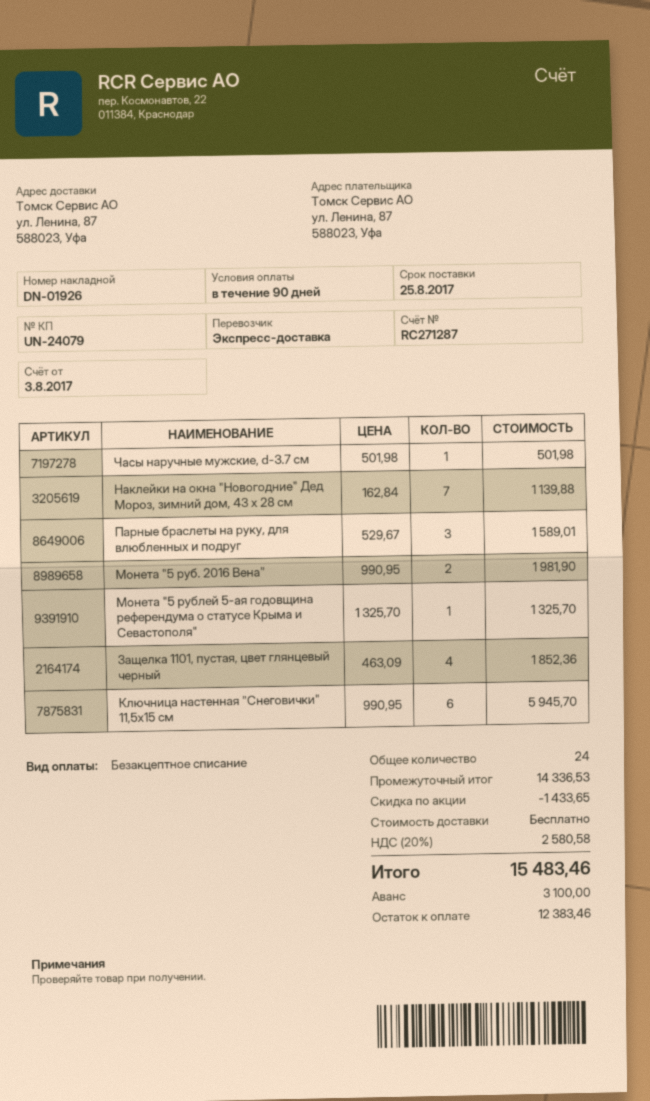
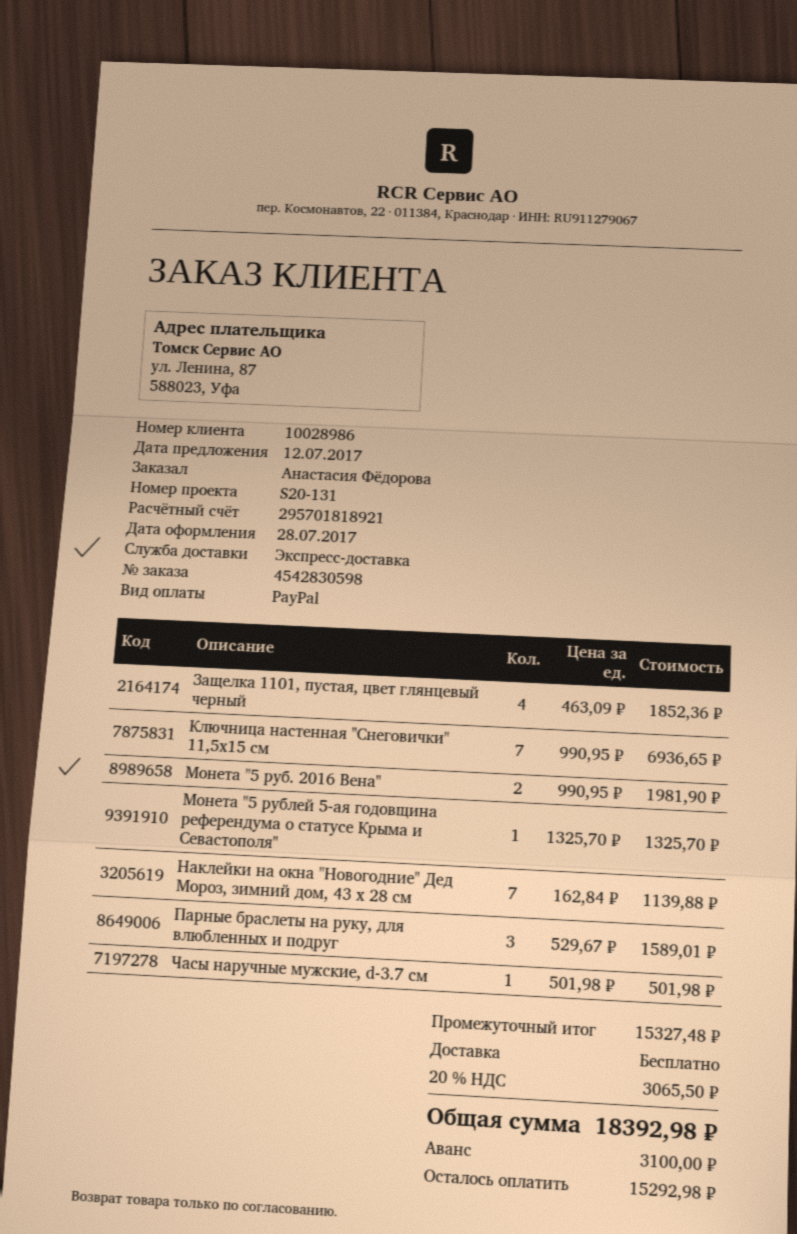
payment method: direct debit -> PayPal
Ключница настенная "Снеговички" 11,5х15 см: 6 x 990.95 = 5945.70 -> 7 x 990.95 = 6936.65
subtotal: 14336.53 -> 15327.48
discount: 1433.65 -> none
tax: 20% = 2580.58 -> 20% = 3065.50
total: 15483.46 -> 18392.98
balance: 12383.46 -> 15292.98

